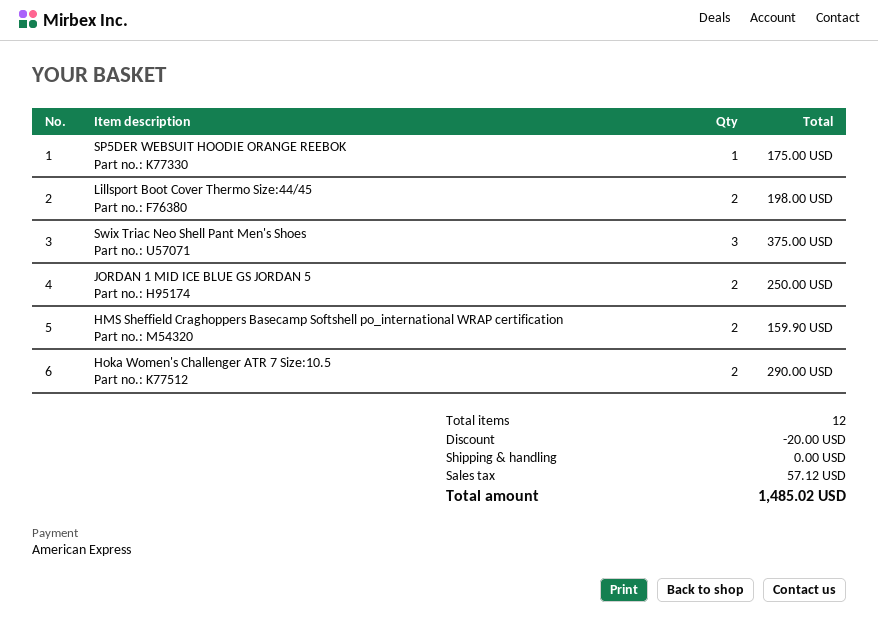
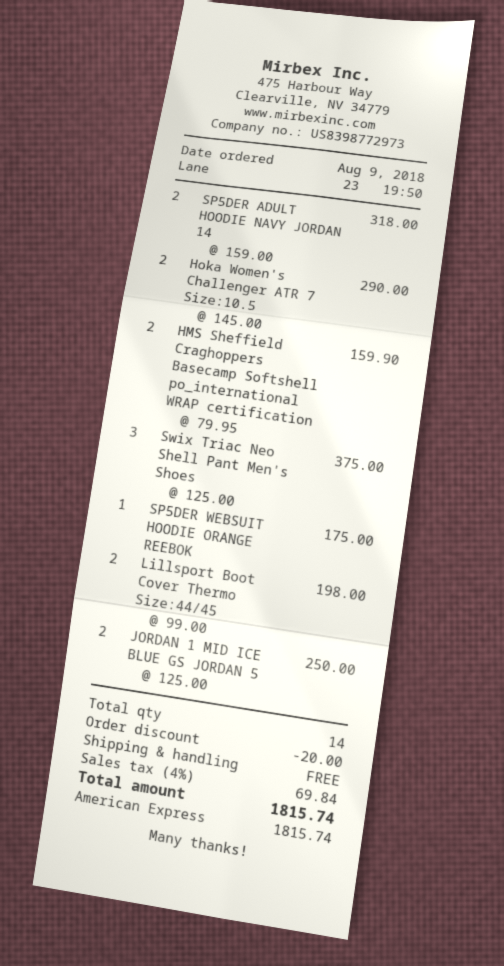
SP5DER ADULT HOODIE NAVY JORDAN 14: none -> 2 for 318.00
total quantity: 12 -> 14
tax: 57.12 -> 69.84
total: 1485.02 -> 1815.74

